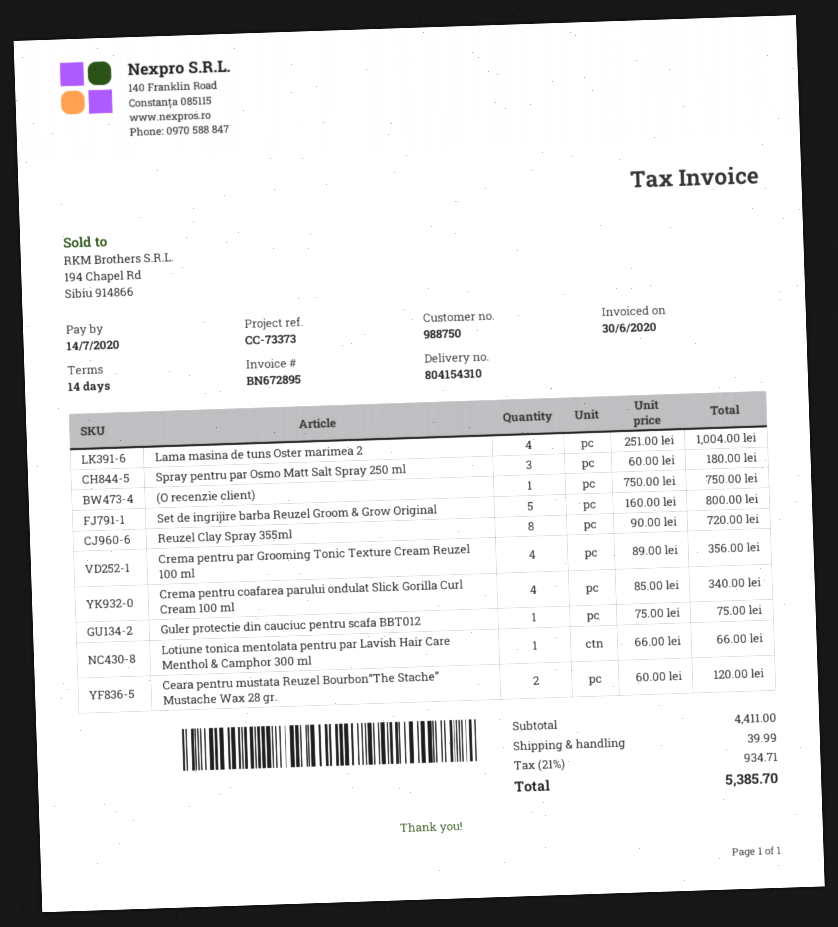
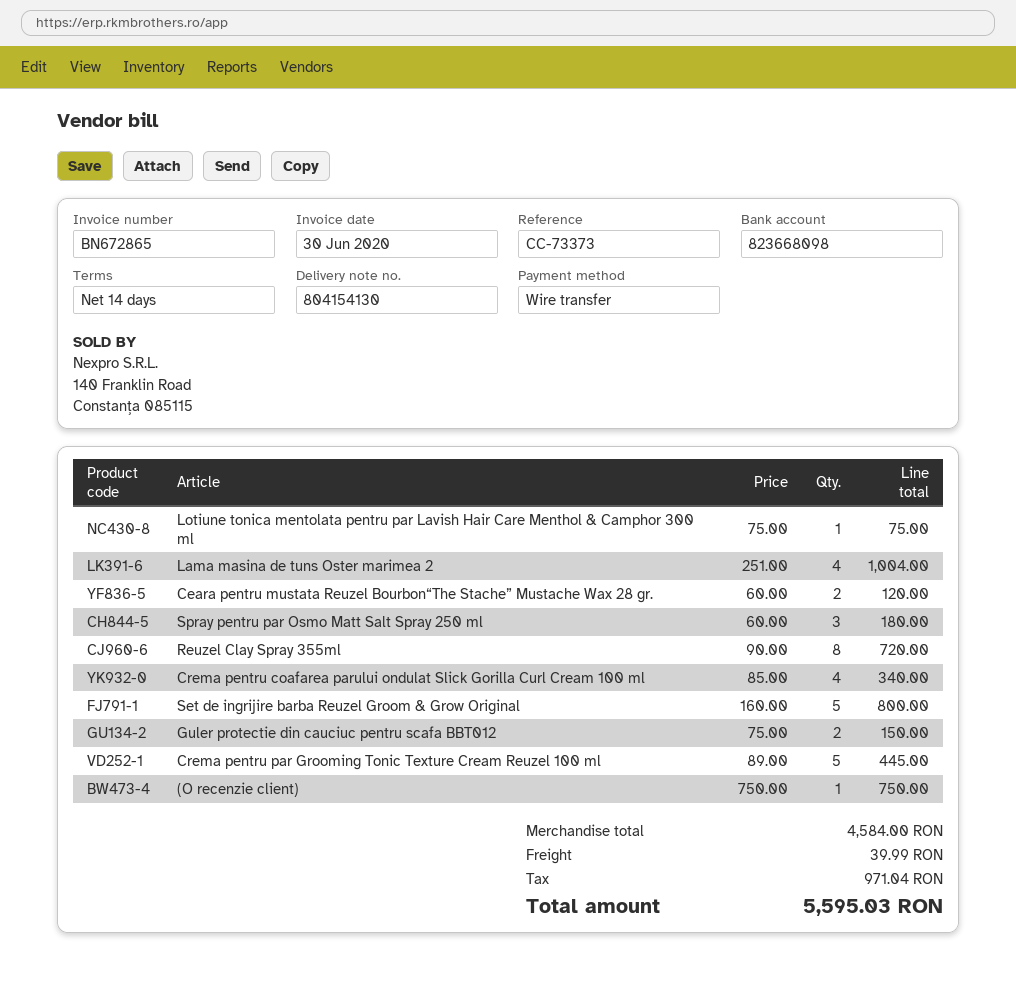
delivery note number: 804154310 -> 804154130
invoice number: BN672895 -> BN672865
Crema pentru par Grooming Tonic Texture Cream Reuzel 100 ml: 4 x 89.00 = 356.00 -> 5 x 89.00 = 445.00
Guler protectie din cauciuc pentru scafa BBT012: 1 x 75.00 = 75.00 -> 2 x 75.00 = 150.00
Lotiune tonica mentolata pentru par Lavish Hair Care Menthol & Camphor 300 ml: 1 x 66.00 = 66.00 -> 1 x 75.00 = 75.00
subtotal: 4411.00 -> 4584.00
tax: 934.71 -> 971.04
total: 5385.70 -> 5595.03

